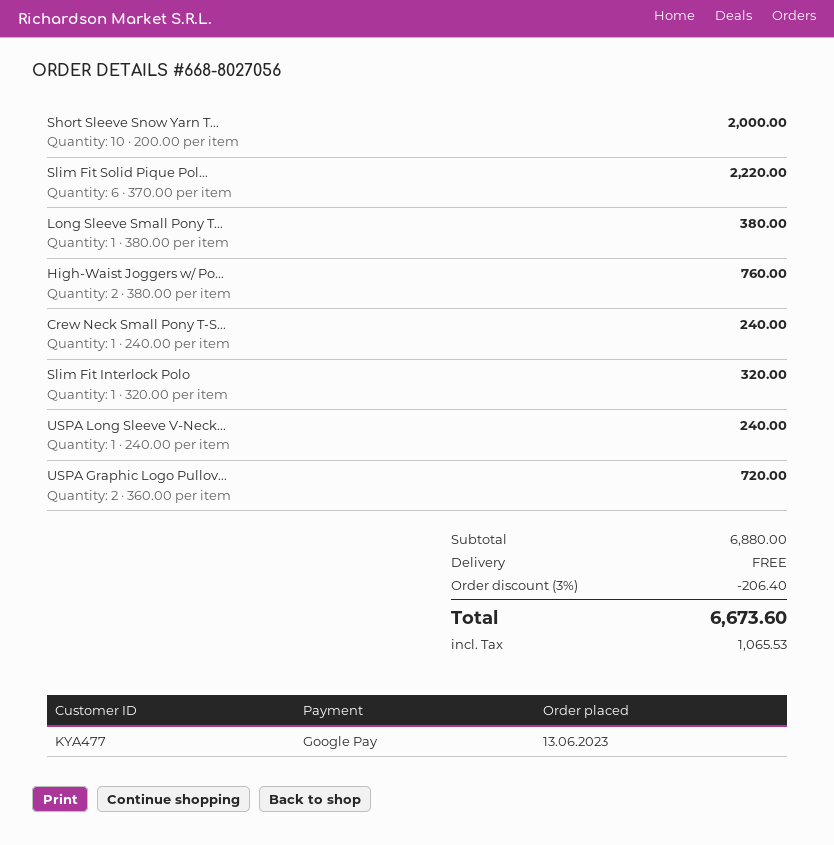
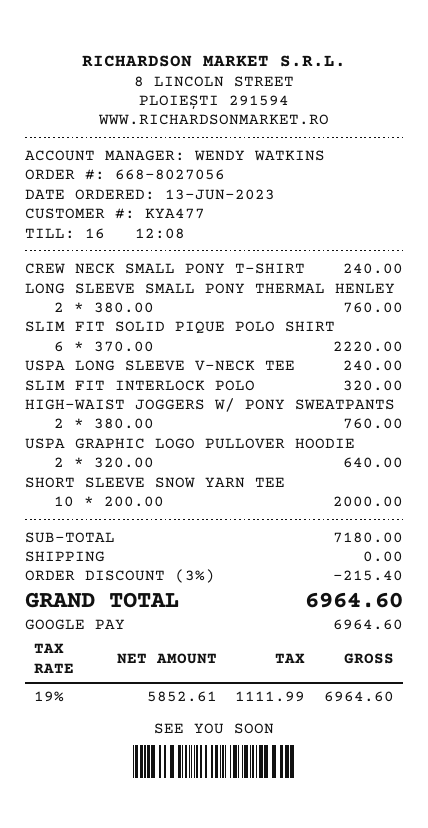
Long Sleeve Small Pony T...: 1 x 380.00 = 380.00 -> 2 x 380.00 = 760.00
USPA Graphic Logo Pullov...: 2 x 360.00 = 720.00 -> 2 x 320.00 = 640.00
subtotal: 6880.00 -> 7180.00
discount: 3% = 206.40 -> 3% = 215.40
tax: 1065.53 -> 1111.99
total: 6673.60 -> 6964.60

